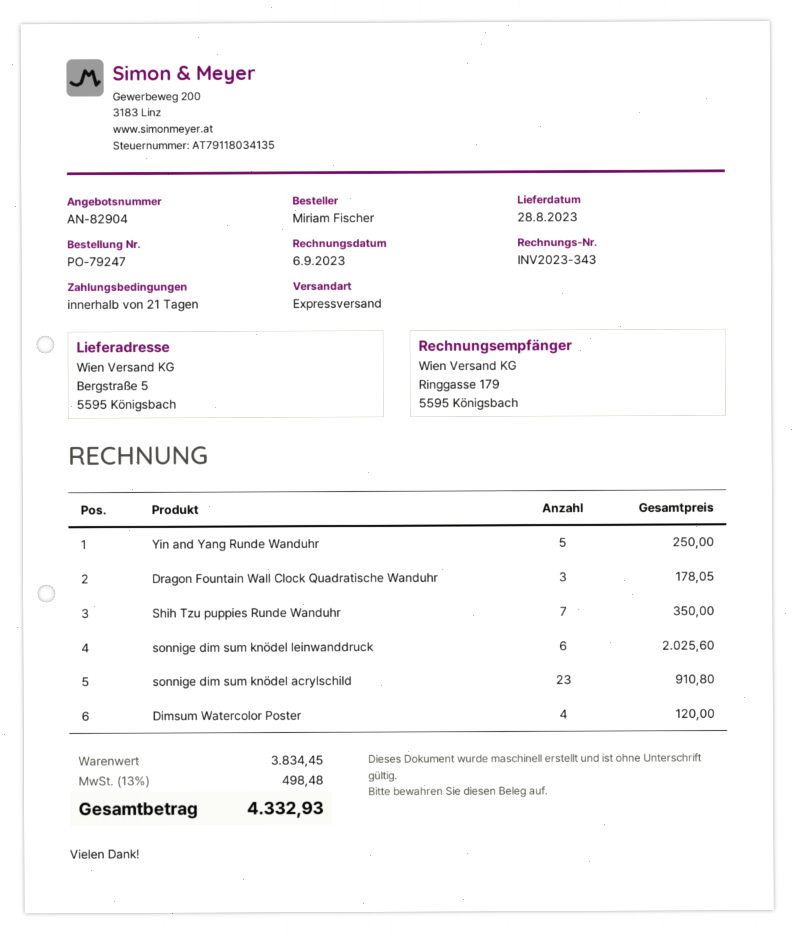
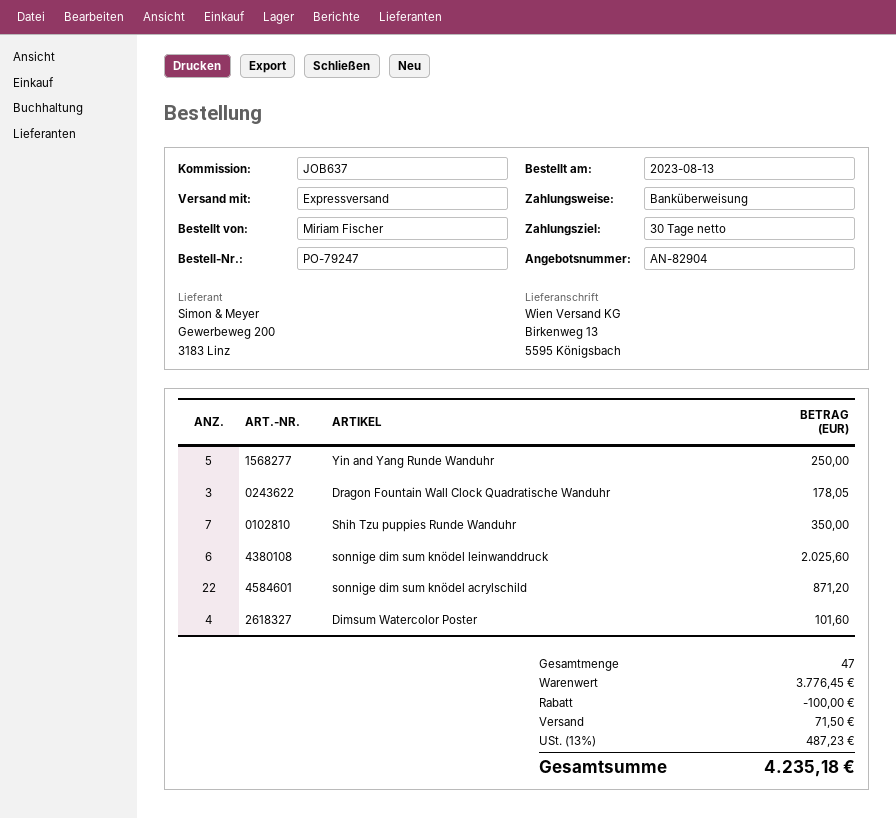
payment terms: 21 days -> 30 days
ship to: Bergstraße 5, 5595 Königsbach -> Birkenweg 13, 5595 Königsbach
sonnige dim sum knödel acrylschild: 23 for 910.80 -> 22 for 871.20
Dimsum Watercolor Poster: 4 for 120.00 -> 4 for 101.60
subtotal: 3834.45 -> 3776.45
discount: none -> 100.00
shipping: none -> 71.50
tax: 13% = 498.48 -> 13% = 487.23
total: 4332.93 -> 4235.18

